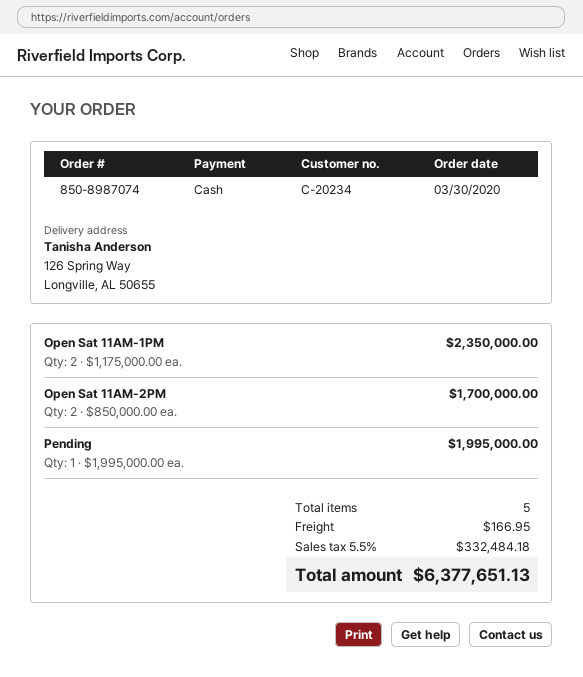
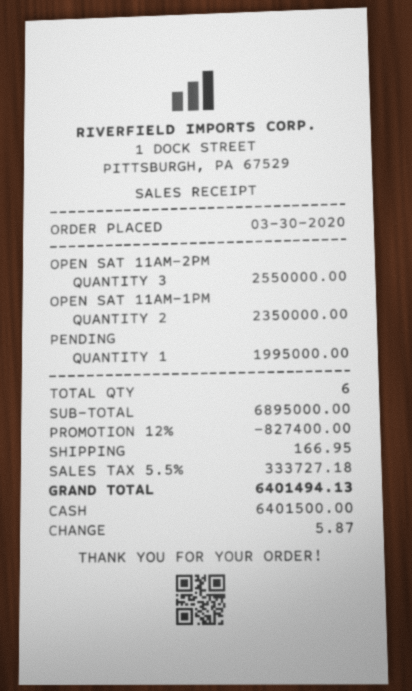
Open Sat 11AM-2PM: 2 for 1700000.00 -> 3 for 2550000.00
total quantity: 5 -> 6
discount: none -> 12% = 827400.00
tax: 5.5% = 332484.18 -> 5.5% = 333727.18
total: 6377651.13 -> 6401494.13

